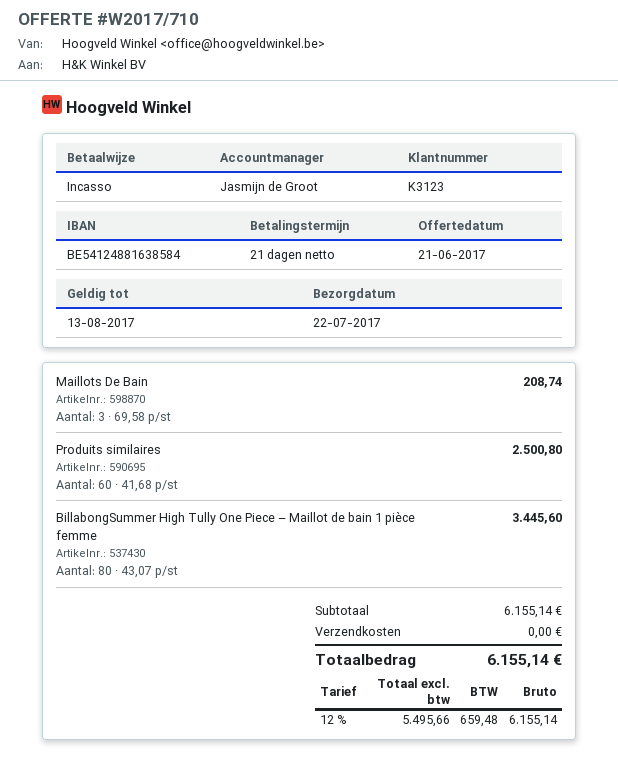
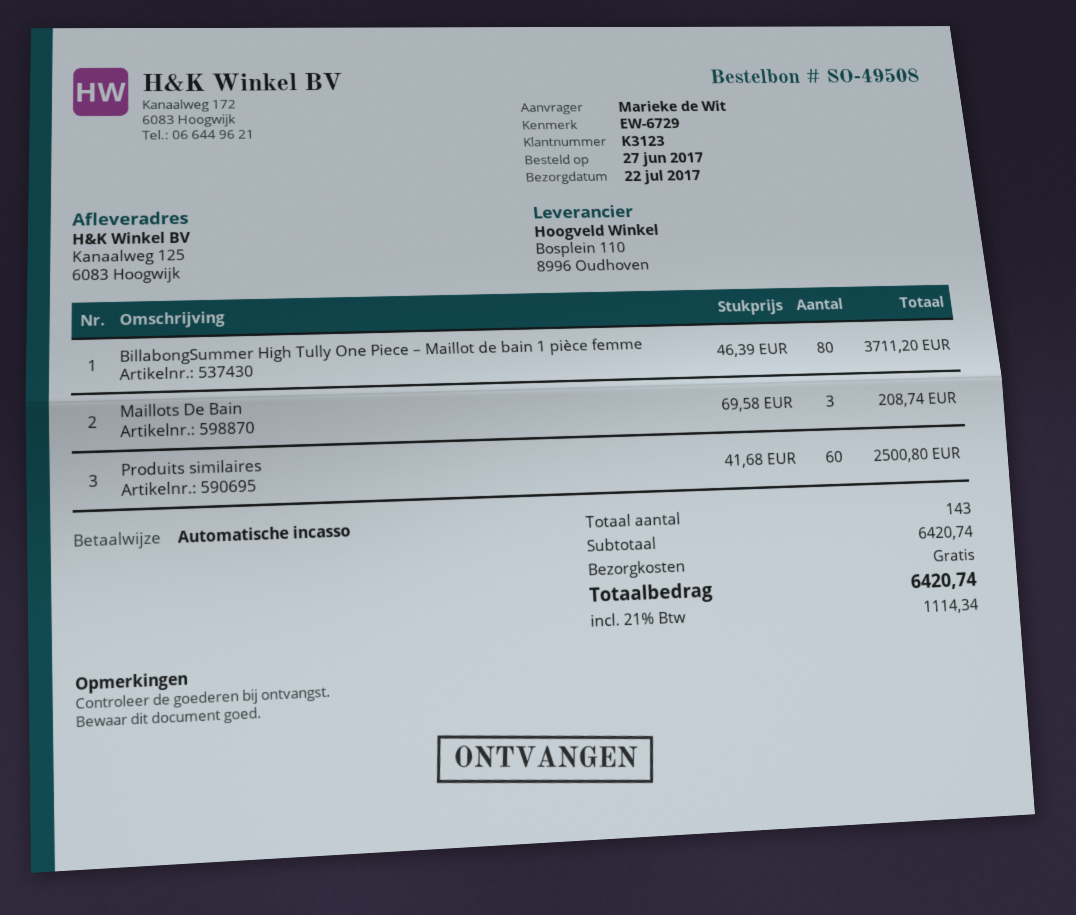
BillabongSummer High Tully One Piece – Maillot de bain 1 pièce femme: 80 x 43.07 = 3445.60 -> 80 x 46.39 = 3711.20
subtotal: 6155.14 -> 6420.74
tax: 12% = 659.48 -> 21% = 1114.34
total: 6155.14 -> 6420.74

